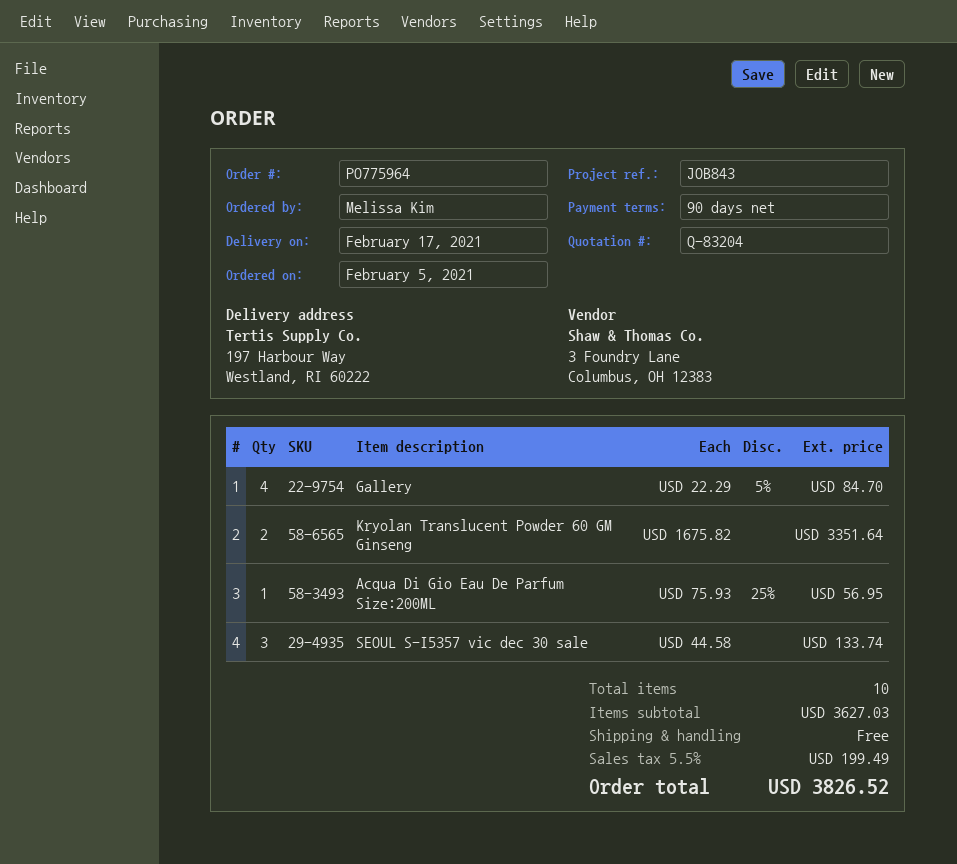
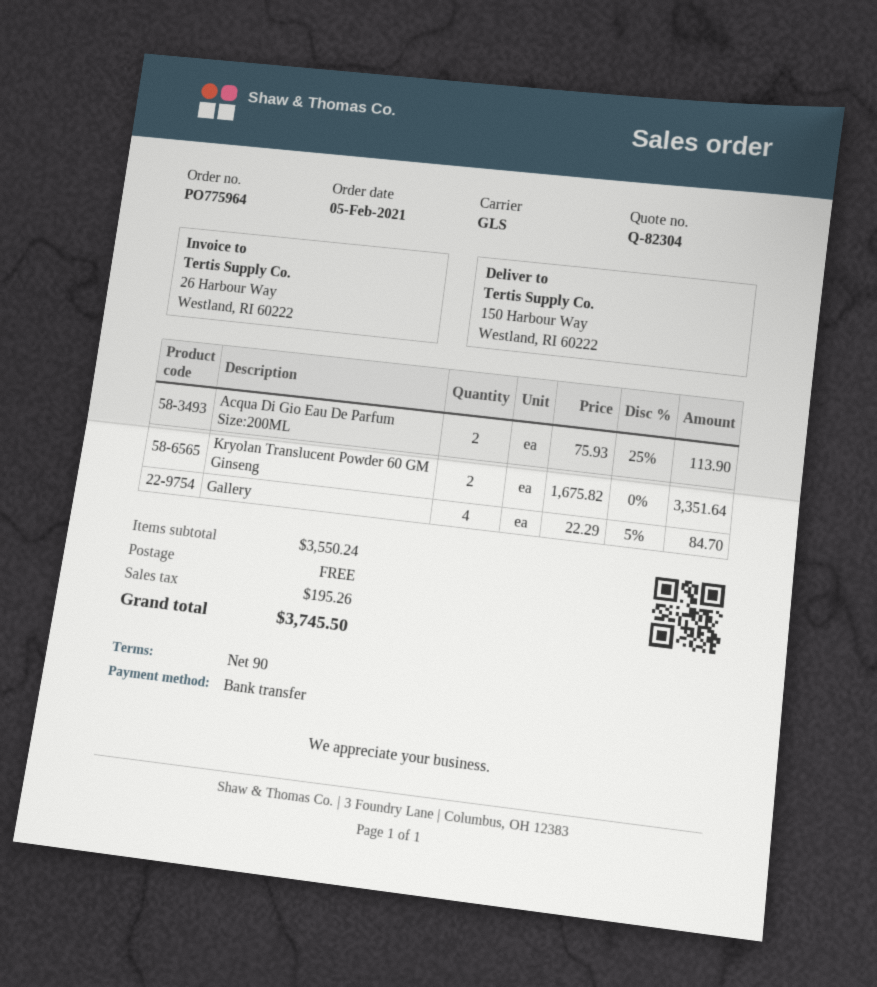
quote number: Q-83204 -> Q-82304
ship to: 197 Harbour Way, Westland, RI 60222 -> 150 Harbour Way, Westland, RI 60222
Acqua Di Gio Eau De Parfum Size:200ML: 1 x 75.93 - 25% = 56.95 -> 2 x 75.93 - 25% = 113.90
SEOUL S-I5357 vic dec 30 sale: 3 x 44.58 = 133.74 -> none
subtotal: 3627.03 -> 3550.24
tax: 199.49 -> 195.26
total: 3826.52 -> 3745.50

